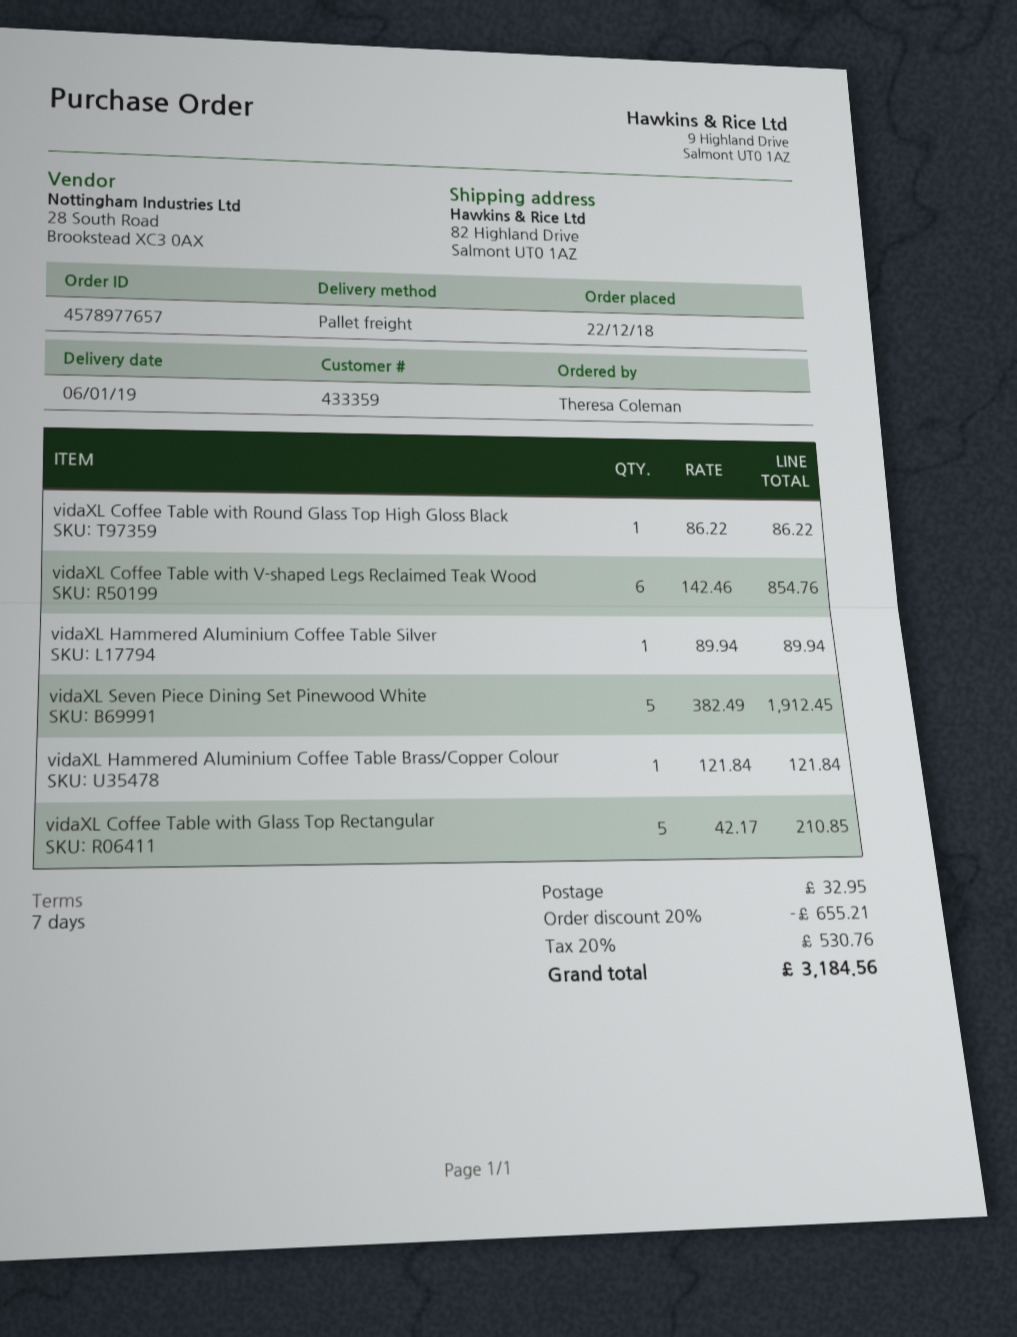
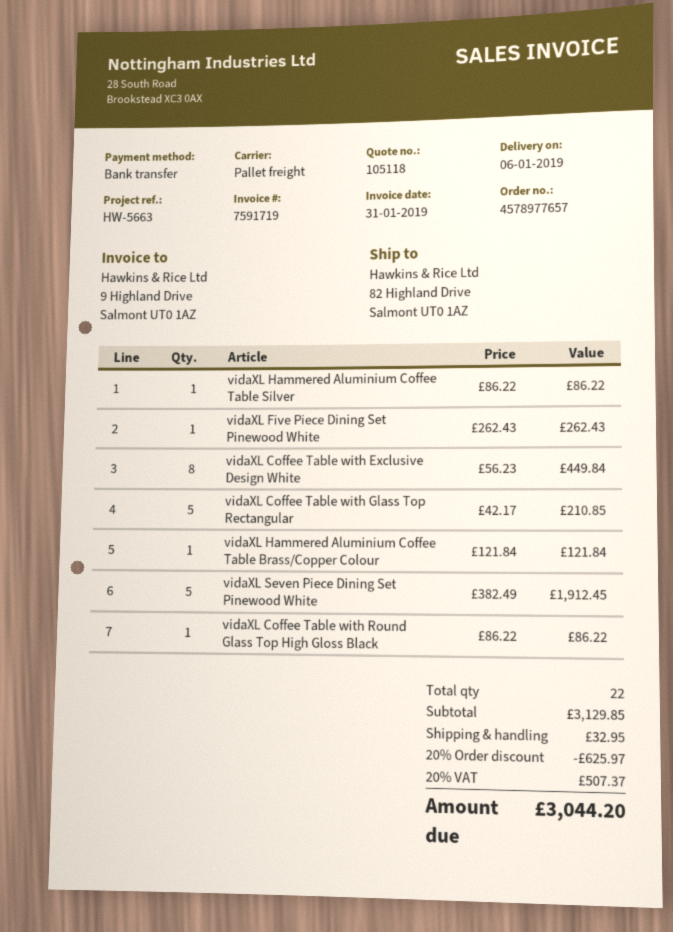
vidaXL Coffee Table with V-shaped Legs Reclaimed Teak Wood: 6 x 142.46 = 854.76 -> none
vidaXL Hammered Aluminium Coffee Table Silver: 1 x 89.94 = 89.94 -> 1 x 86.22 = 86.22
vidaXL Five Piece Dining Set Pinewood White: none -> 1 x 262.43 = 262.43
vidaXL Coffee Table with Exclusive Design White: none -> 8 x 56.23 = 449.84
discount: 20% = 655.21 -> 20% = 625.97
tax: 20% = 530.76 -> 20% = 507.37
total: 3184.56 -> 3044.20

